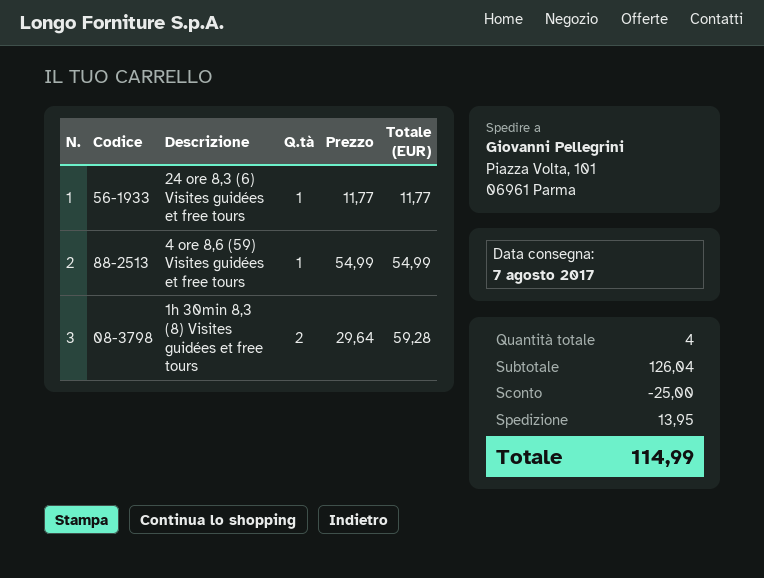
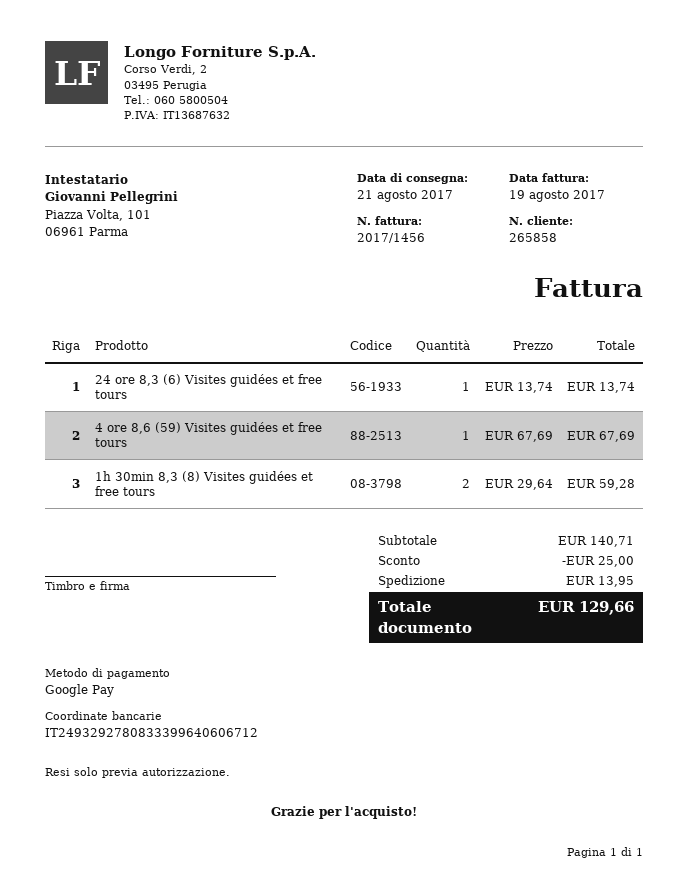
delivery date: 2017-08-07 -> 2017-08-21
24 ore 8,3 (6) Visites guidées et free tours: 1 x 11.77 = 11.77 -> 1 x 13.74 = 13.74
4 ore 8,6 (59) Visites guidées et free tours: 1 x 54.99 = 54.99 -> 1 x 67.69 = 67.69
subtotal: 126.04 -> 140.71
total: 114.99 -> 129.66

